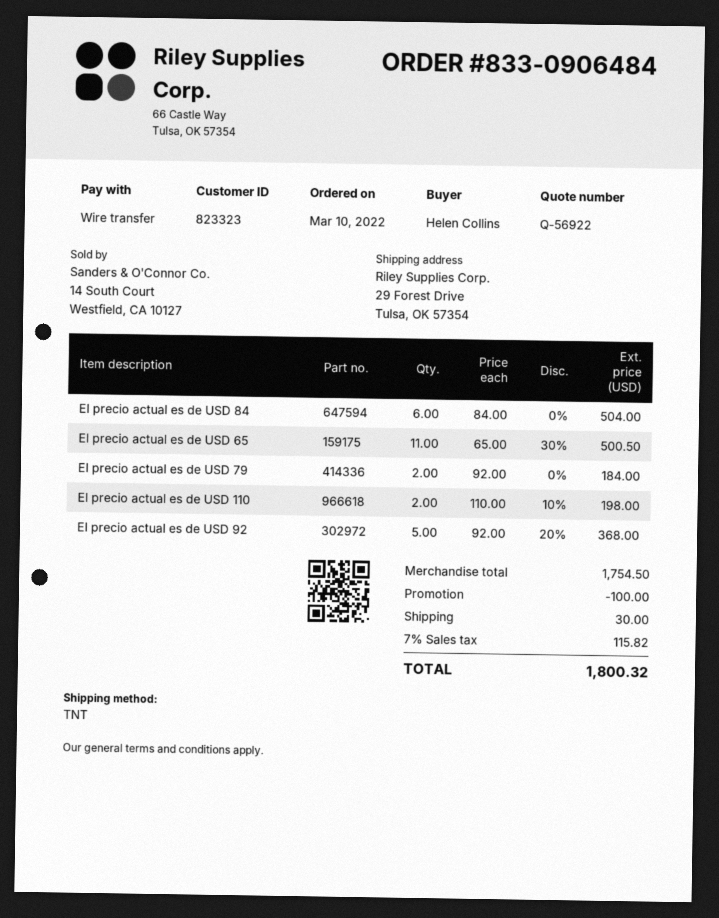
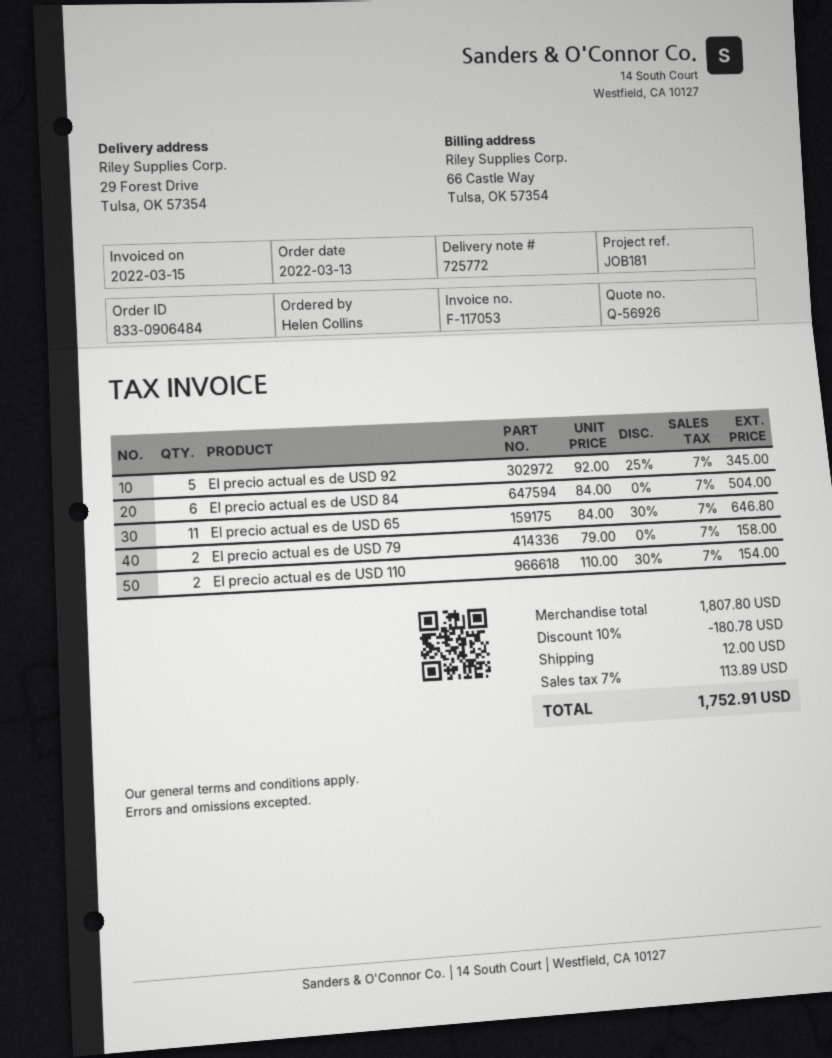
quote number: Q-56922 -> Q-56926
order date: 2022-03-10 -> 2022-03-13
El precio actual es de USD 65: 11 x 65.00 - 30% = 500.50 -> 11 x 84.00 - 30% = 646.80
El precio actual es de USD 79: 2 x 92.00 = 184.00 -> 2 x 79.00 = 158.00
El precio actual es de USD 110: 2 x 110.00 - 10% = 198.00 -> 2 x 110.00 - 30% = 154.00
El precio actual es de USD 92: 5 x 92.00 - 20% = 368.00 -> 5 x 92.00 - 25% = 345.00
subtotal: 1754.50 -> 1807.80
discount: 100.00 -> 180.78
shipping: 30.00 -> 12.00
tax: 7% = 115.82 -> 7% = 113.89
total: 1800.32 -> 1752.91

